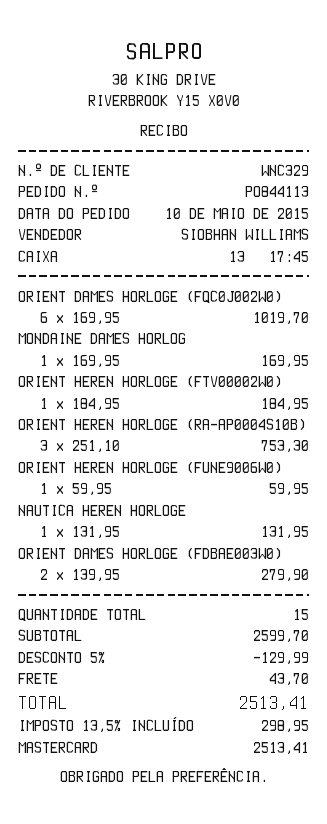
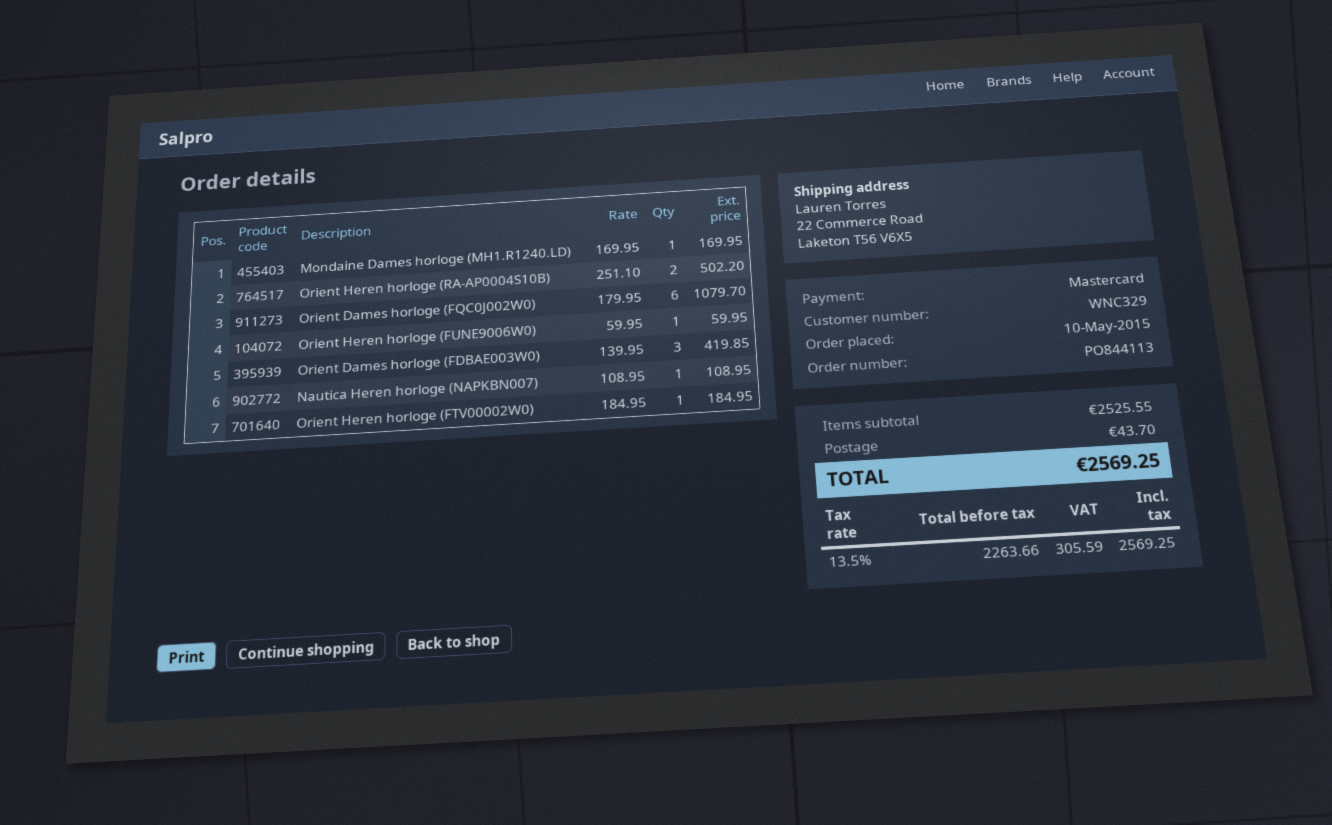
ORIENT DAMES HORLOGE (FQC0J002W0): 6 x 169.95 = 1019.70 -> 6 x 179.95 = 1079.70
ORIENT HEREN HORLOGE (RA-AP0004S10B): 3 x 251.10 = 753.30 -> 2 x 251.10 = 502.20
NAUTICA HEREN HORLOGE: 1 x 131.95 = 131.95 -> 1 x 108.95 = 108.95
ORIENT DAMES HORLOGE (FDBAE003W0): 2 x 139.95 = 279.90 -> 3 x 139.95 = 419.85
subtotal: 2599.70 -> 2525.55
discount: 5% = 129.99 -> none
tax: 13.5% = 298.95 -> 13.5% = 305.59
total: 2513.41 -> 2569.25

